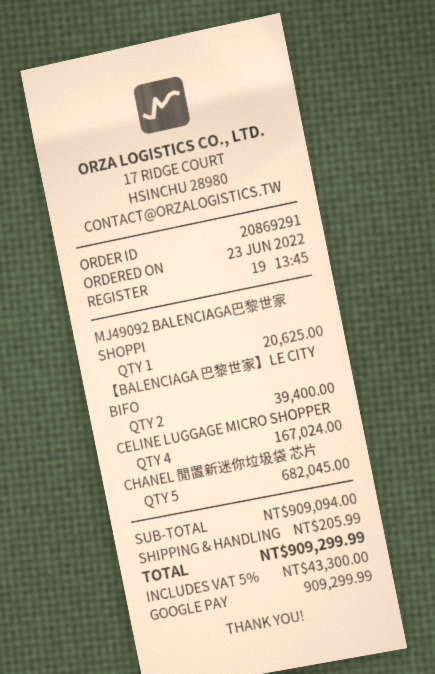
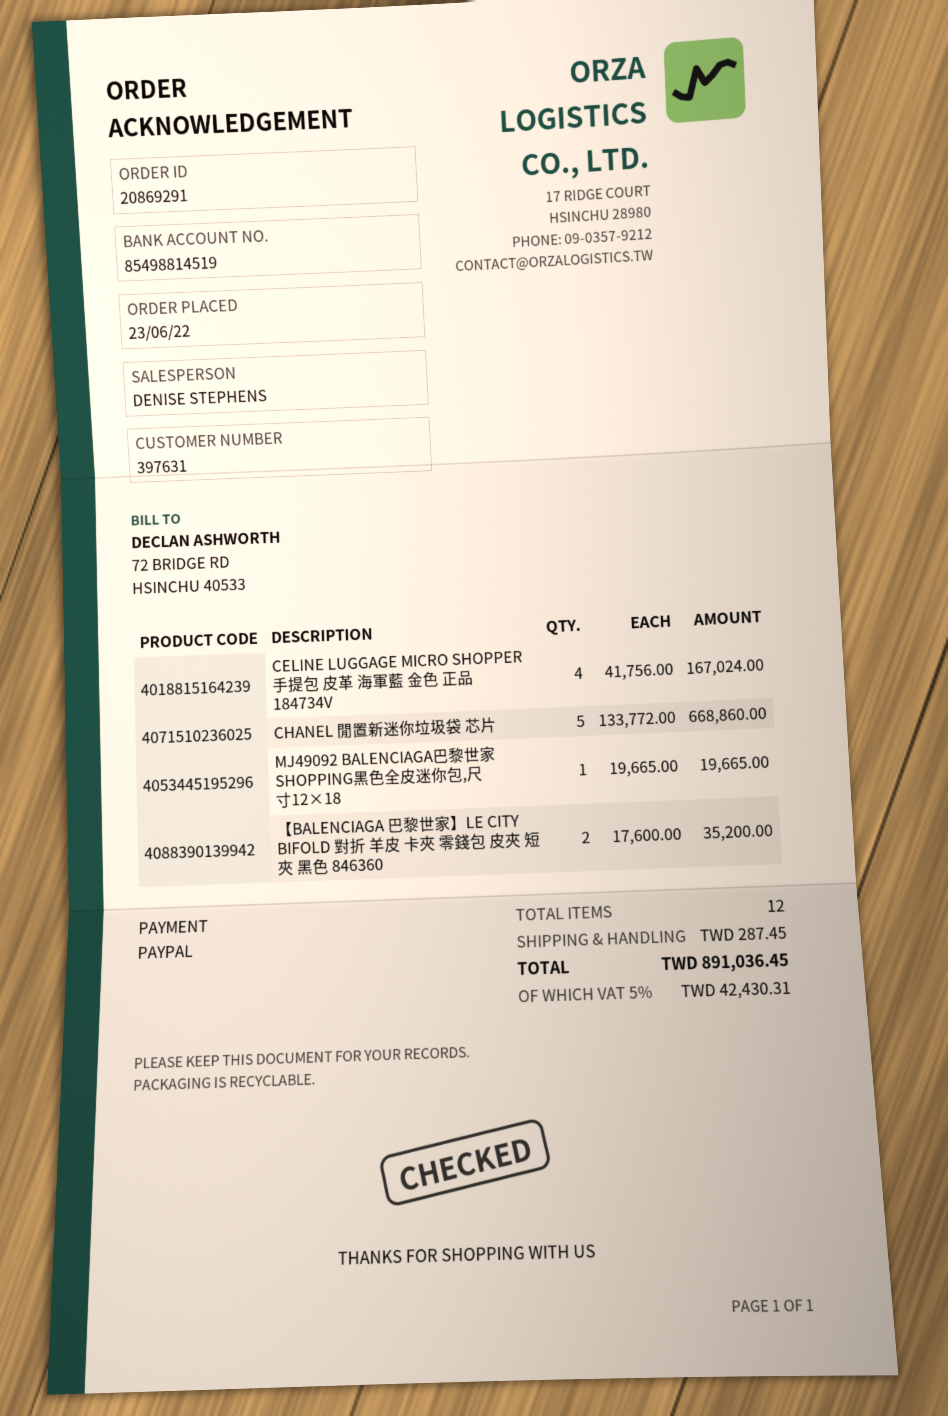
payment method: Google Pay -> PayPal
MJ49092 BALENCIAGA巴黎世家 SHOPPI: 1 for 20625.00 -> 1 for 19665.00
【BALENCIAGA 巴黎世家】LE CITY BIFO: 2 for 39400.00 -> 2 for 35200.00
CHANEL 閒置新迷你垃圾袋 芯片: 5 for 682045.00 -> 5 for 668860.00
shipping: 205.99 -> 287.45
tax: 5% = 43300.00 -> 5% = 42430.31
total: 909299.99 -> 891036.45

